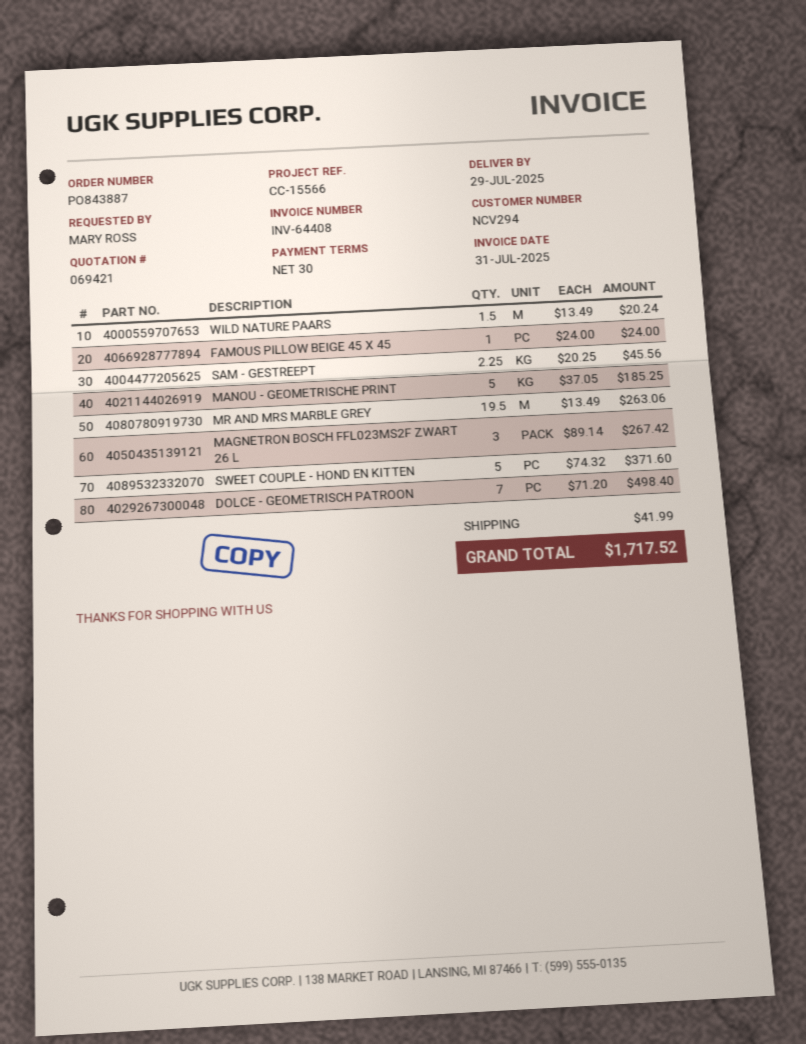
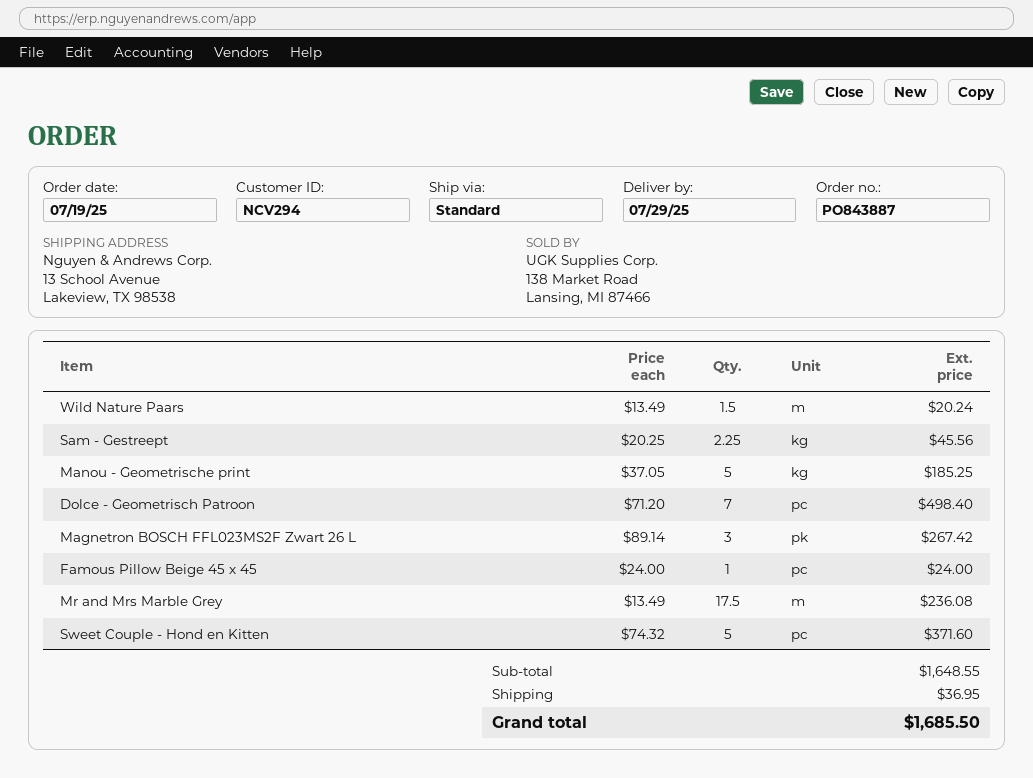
MR AND MRS MARBLE GREY: 19.5 x 13.49 = 263.06 -> 17.5 x 13.49 = 236.08
shipping: 41.99 -> 36.95
total: 1717.52 -> 1685.50

